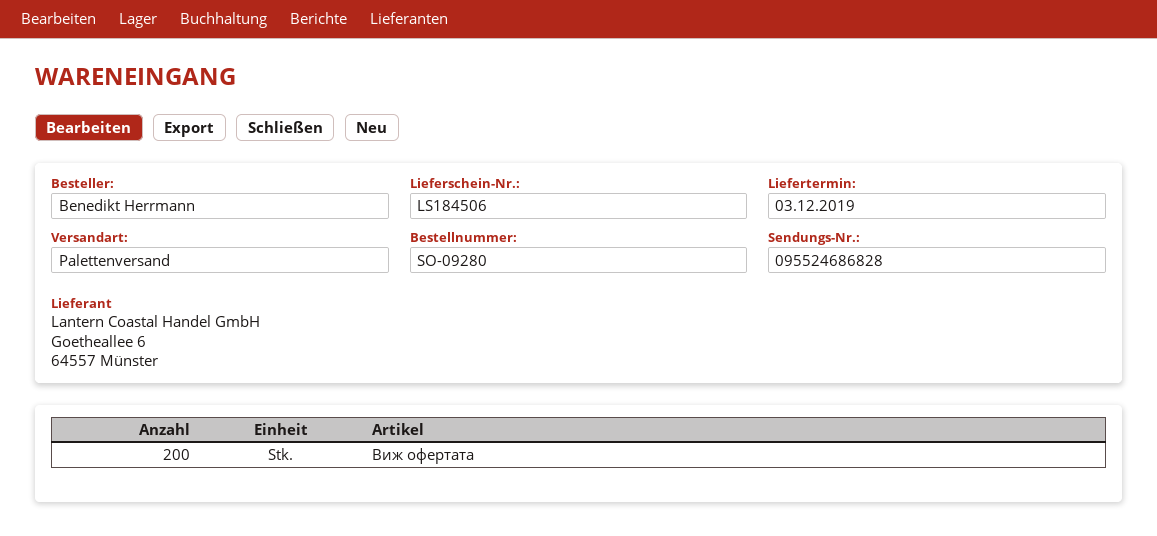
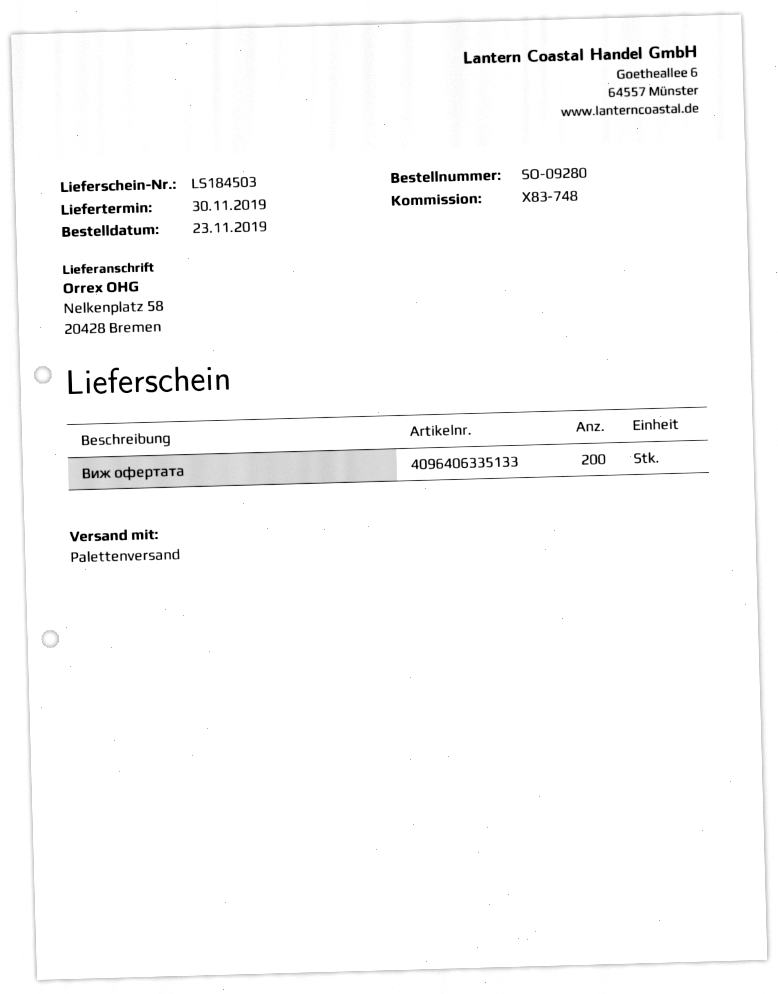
delivery note number: LS184506 -> LS184503
delivery date: 2019-12-03 -> 2019-11-30

